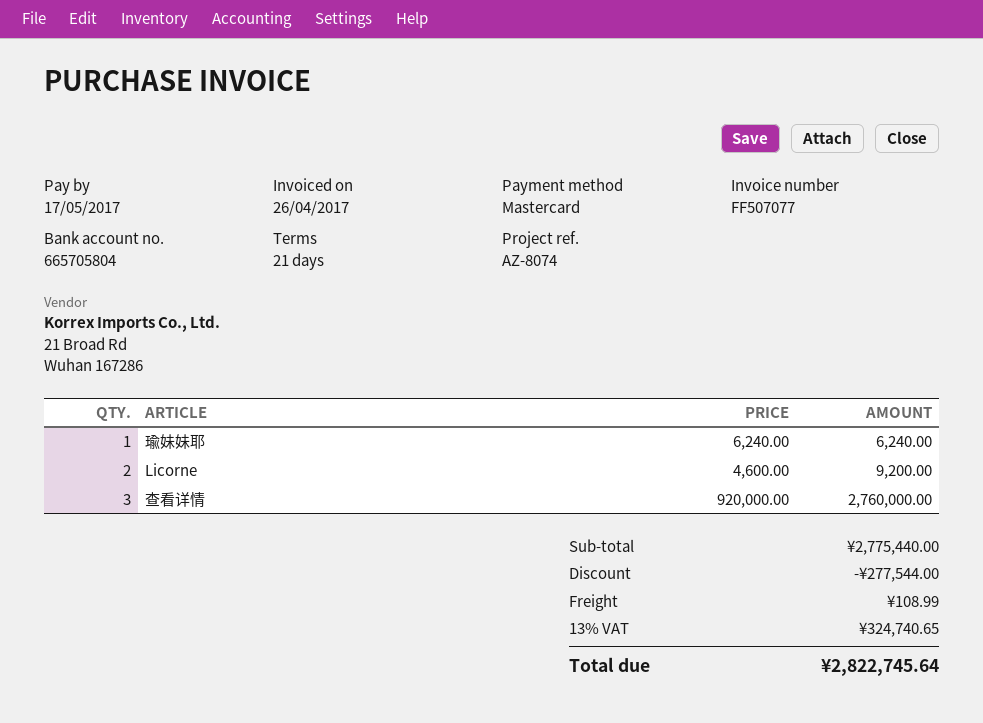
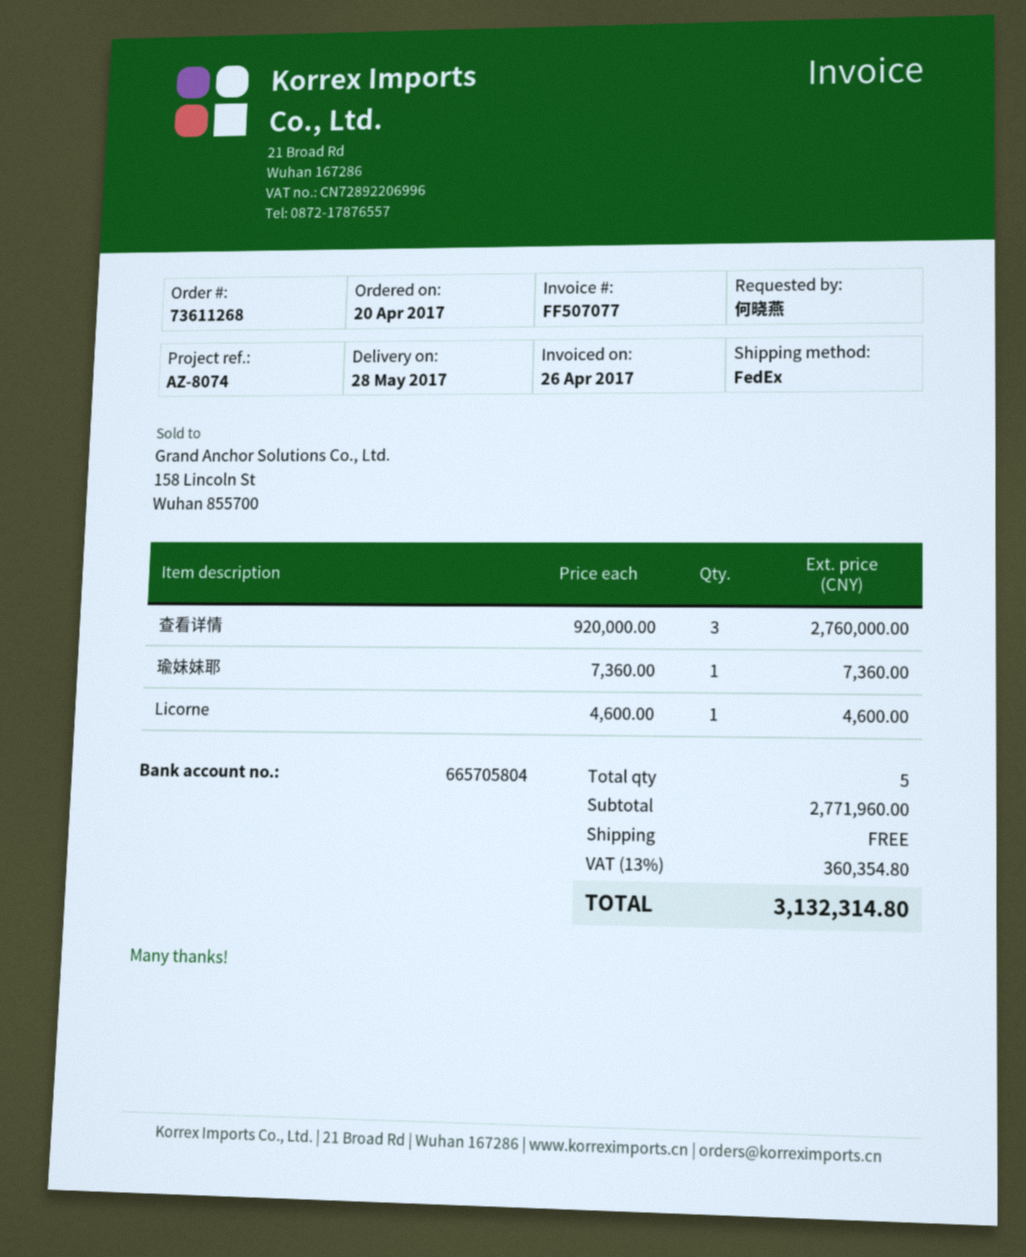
瑜妹妹耶: 1 x 6240.00 = 6240.00 -> 1 x 7360.00 = 7360.00
Licorne: 2 x 4600.00 = 9200.00 -> 1 x 4600.00 = 4600.00
subtotal: 2775440.00 -> 2771960.00
discount: 277544.00 -> none
shipping: 108.99 -> 0.00
tax: 13% = 324740.65 -> 13% = 360354.80
total: 2822745.64 -> 3132314.80

